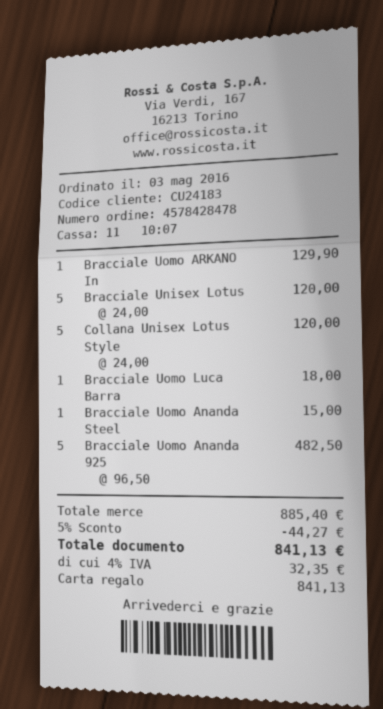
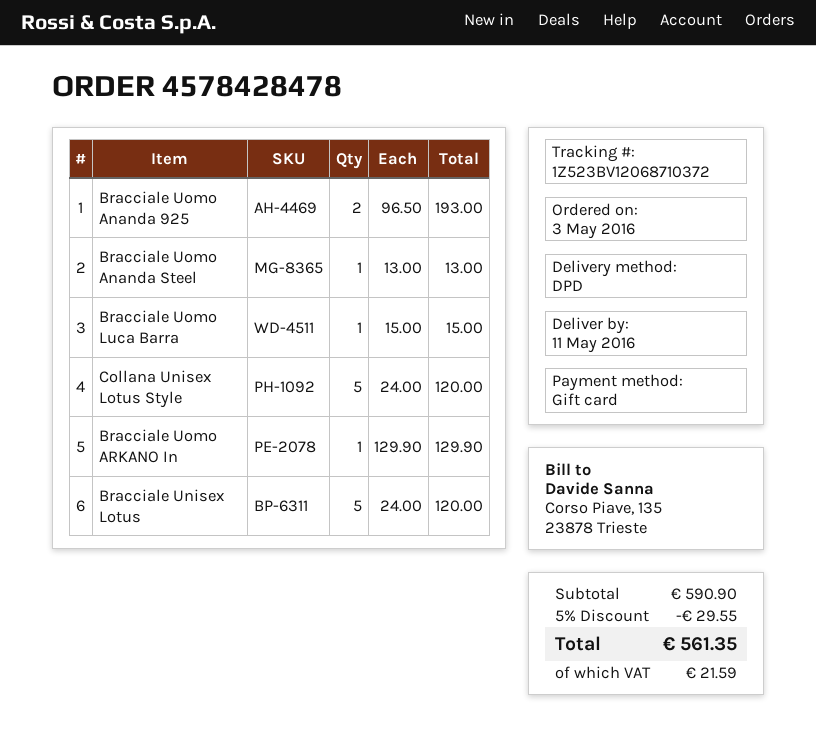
Bracciale Uomo Luca Barra: 1 x 18.00 = 18.00 -> 1 x 15.00 = 15.00
Bracciale Uomo Ananda Steel: 1 x 15.00 = 15.00 -> 1 x 13.00 = 13.00
Bracciale Uomo Ananda 925: 5 x 96.50 = 482.50 -> 2 x 96.50 = 193.00
subtotal: 885.40 -> 590.90
discount: 5% = 44.27 -> 5% = 29.55
tax: 32.35 -> 21.59
total: 841.13 -> 561.35

